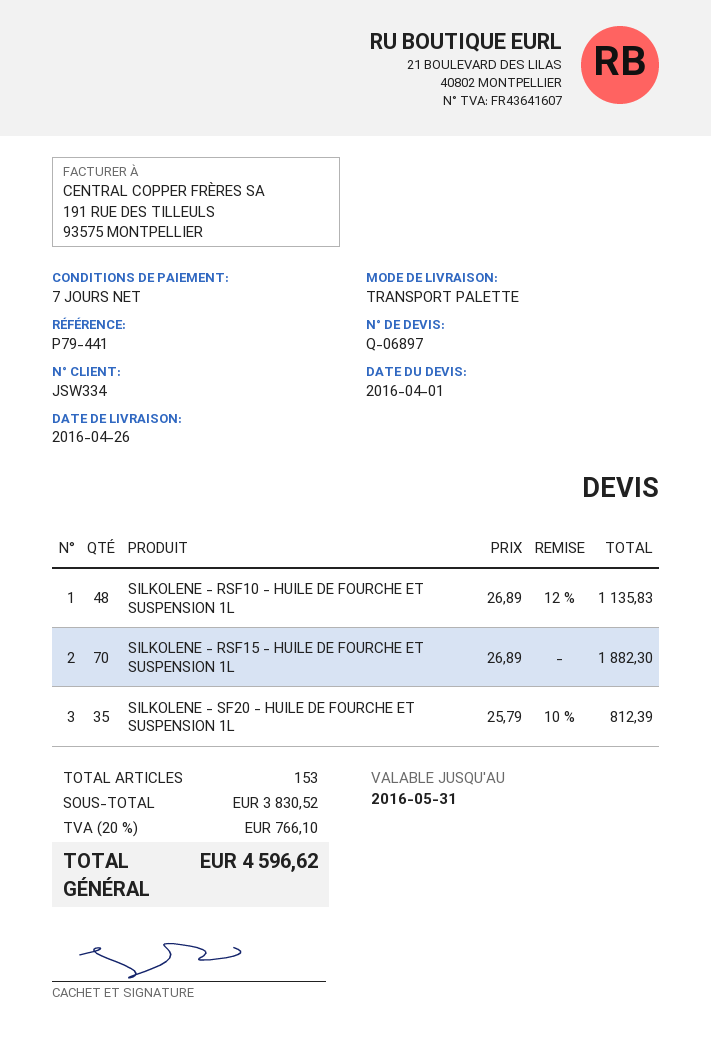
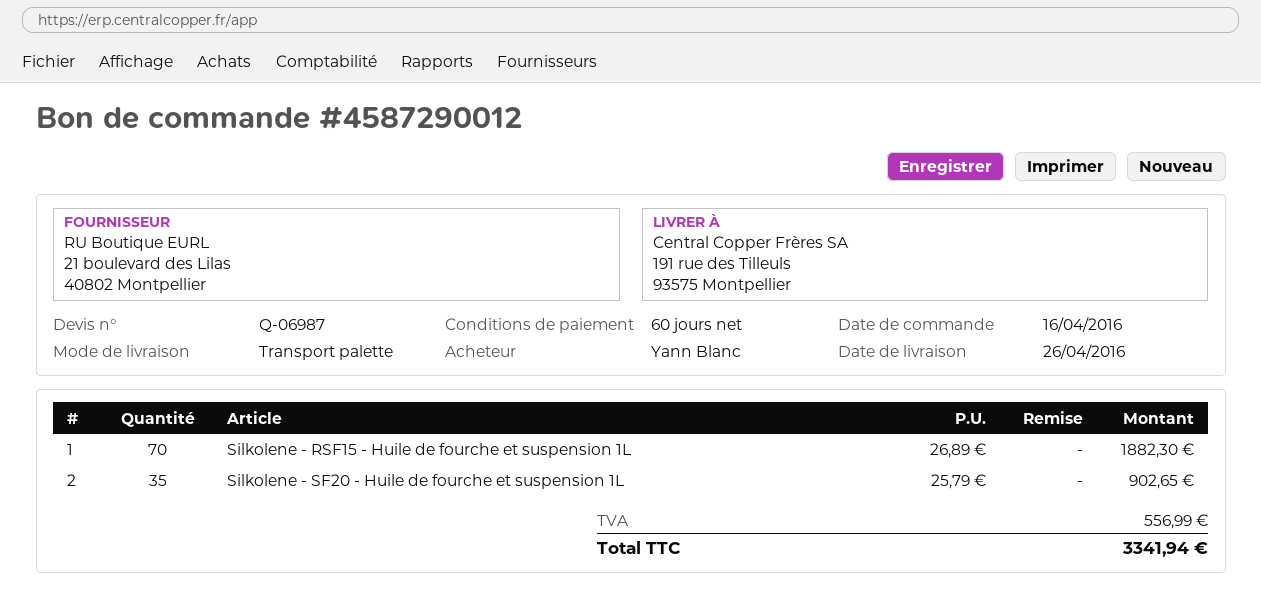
quote number: Q-06897 -> Q-06987
payment terms: 7 days -> 60 days
SILKOLENE - RSF10 - HUILE DE FOURCHE ET SUSPENSION 1L: 48 x 26.89 - 12% = 1135.83 -> none
SILKOLENE - SF20 - HUILE DE FOURCHE ET SUSPENSION 1L: 35 x 25.79 - 10% = 812.39 -> 35 x 25.79 = 902.65
tax: 766.10 -> 556.99
total: 4596.62 -> 3341.94

